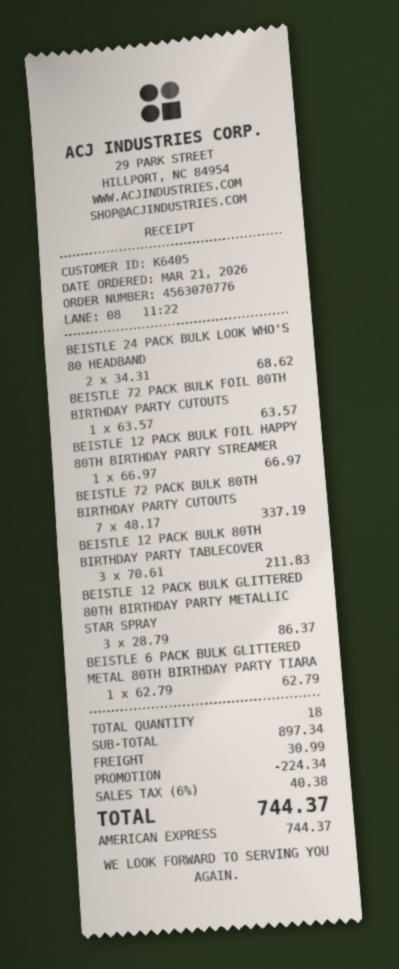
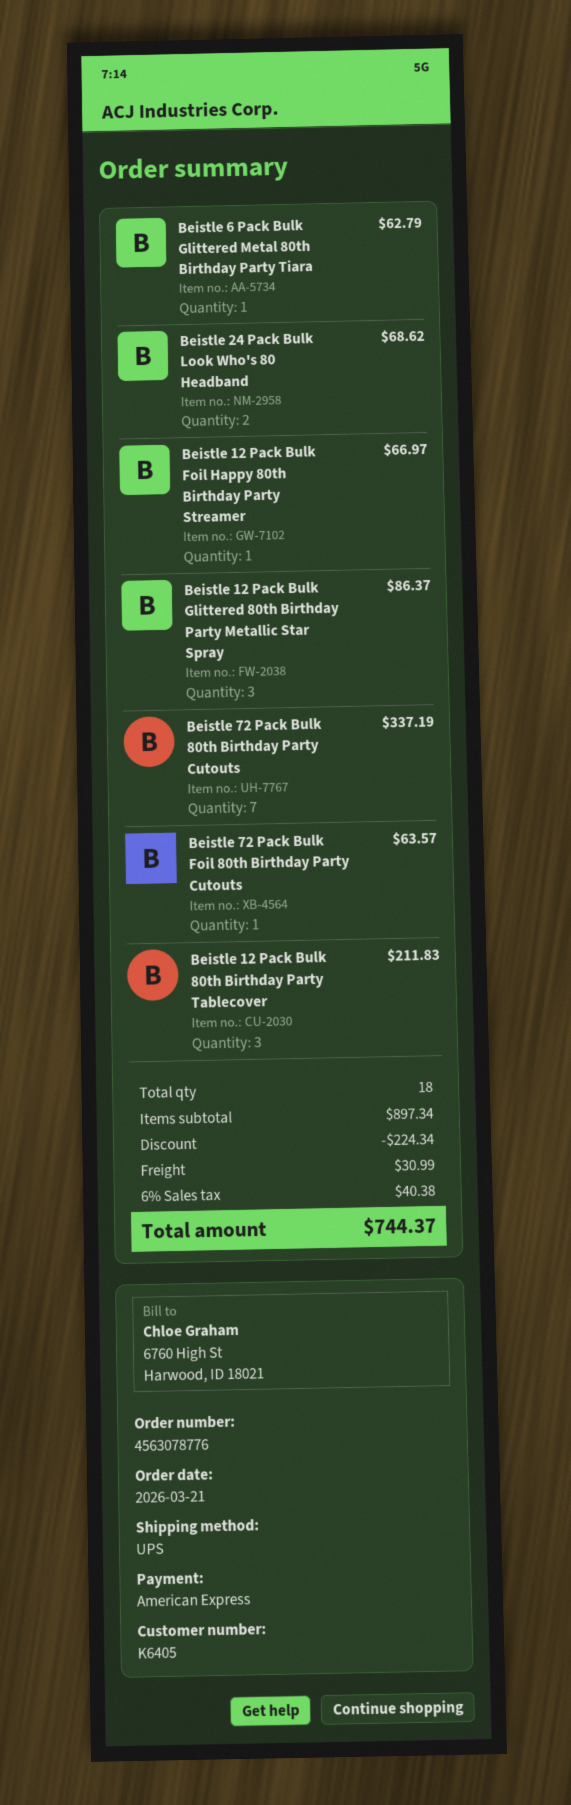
order number: 4563070776 -> 4563078776

